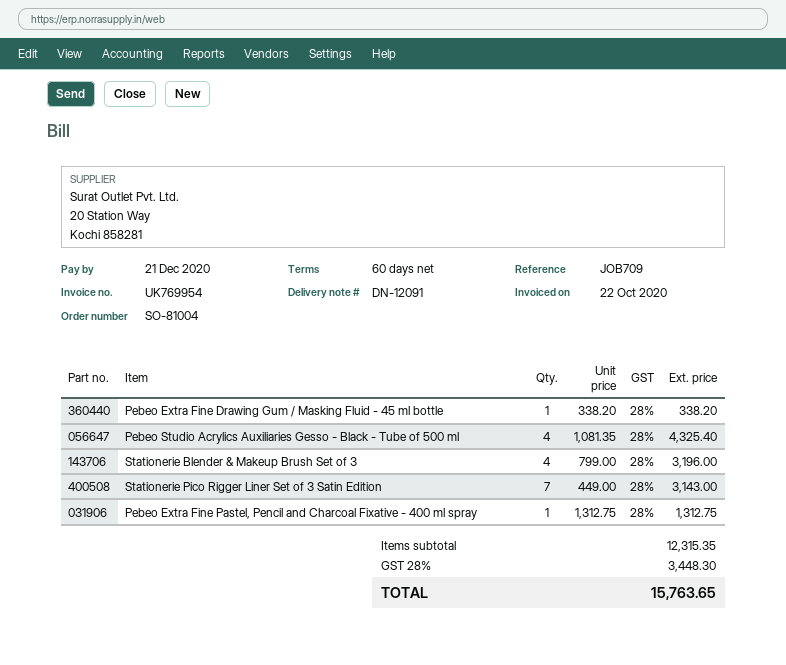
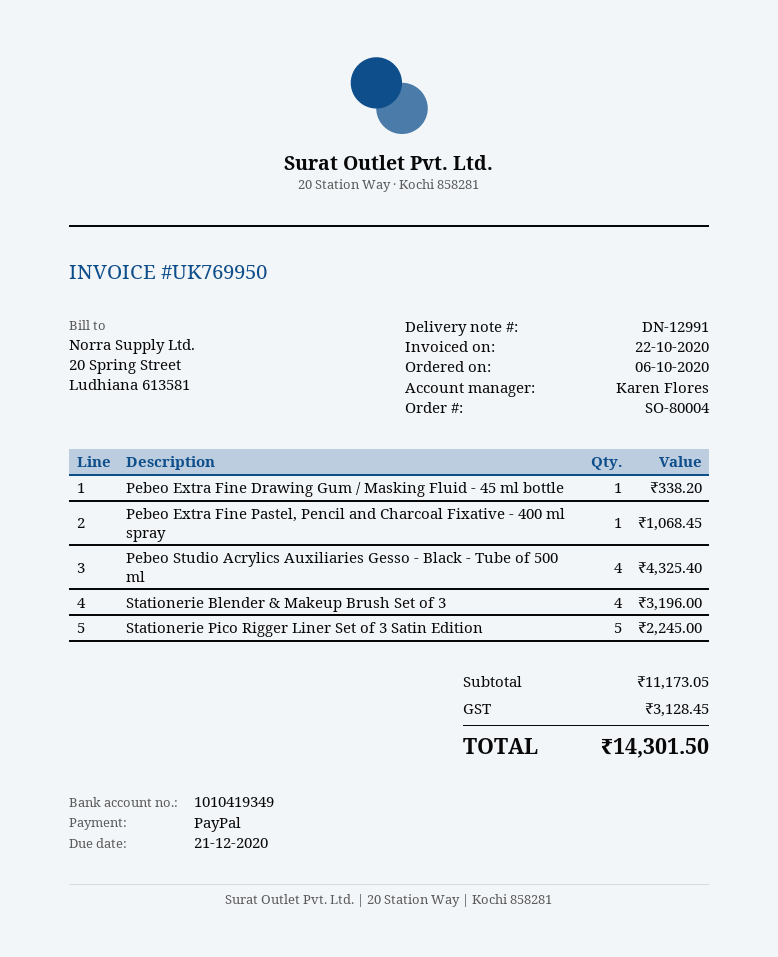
order number: SO-81004 -> SO-80004
delivery note number: DN-12091 -> DN-12991
invoice number: UK769954 -> UK769950
Stationerie Pico Rigger Liner Set of 3 Satin Edition: 7 for 3143.00 -> 5 for 2245.00
Pebeo Extra Fine Pastel, Pencil and Charcoal Fixative - 400 ml spray: 1 for 1312.75 -> 1 for 1068.45
subtotal: 12315.35 -> 11173.05
tax: 3448.30 -> 3128.45
total: 15763.65 -> 14301.50

